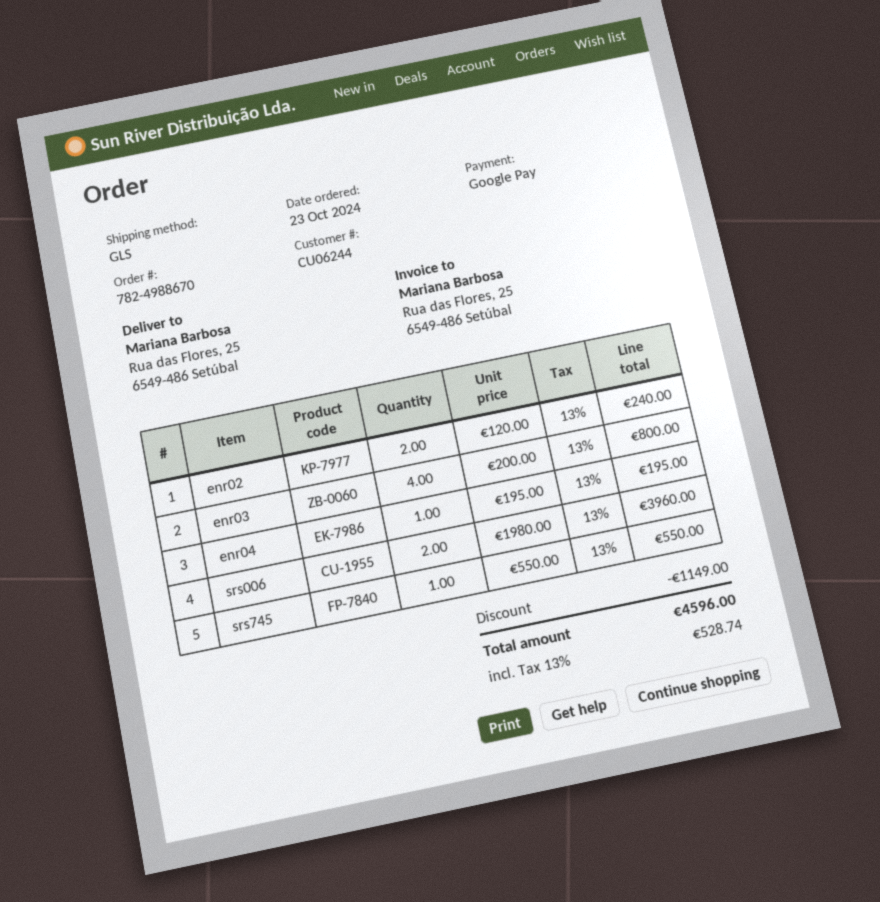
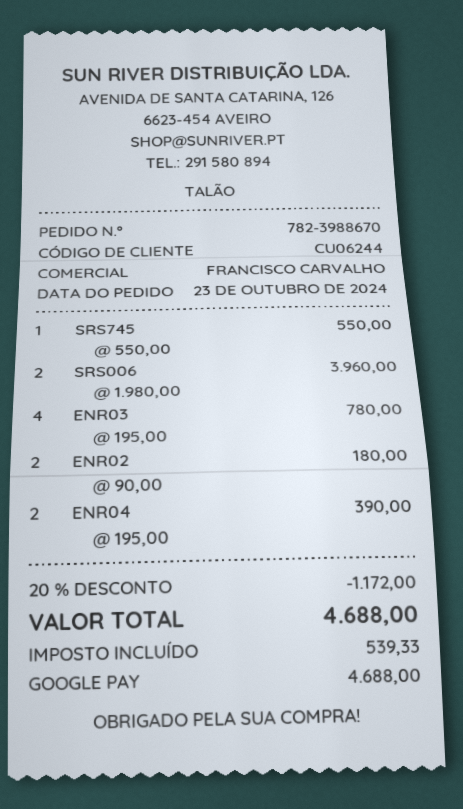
order number: 782-4988670 -> 782-3988670
enr02: 2 x 120.00 = 240.00 -> 2 x 90.00 = 180.00
enr03: 4 x 200.00 = 800.00 -> 4 x 195.00 = 780.00
enr04: 1 x 195.00 = 195.00 -> 2 x 195.00 = 390.00
discount: 1149.00 -> 1172.00
tax: 528.74 -> 539.33
total: 4596.00 -> 4688.00

